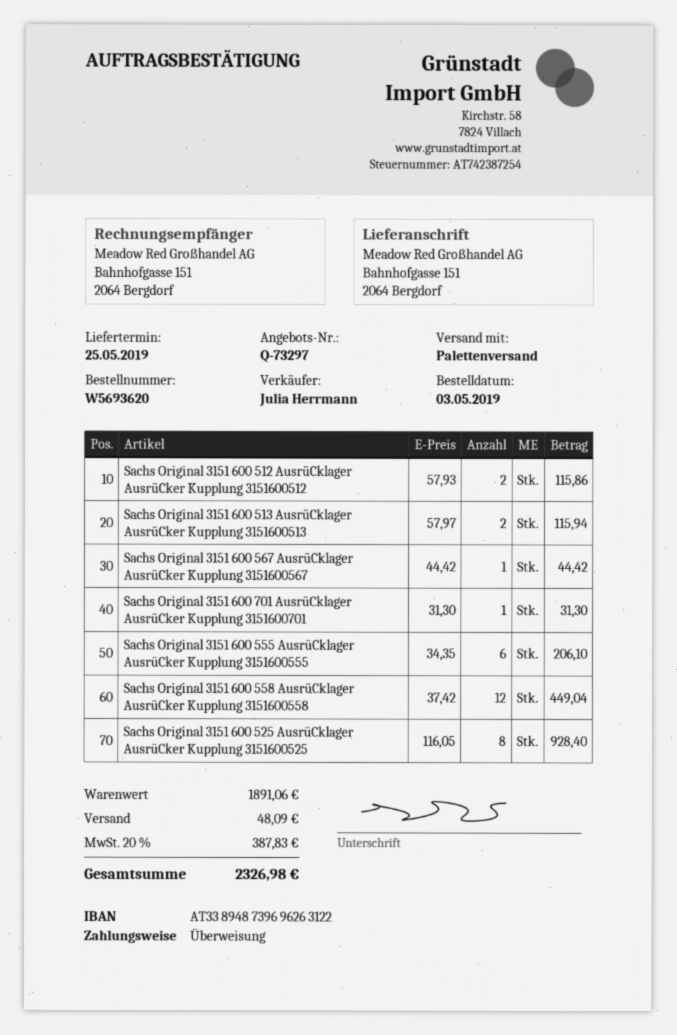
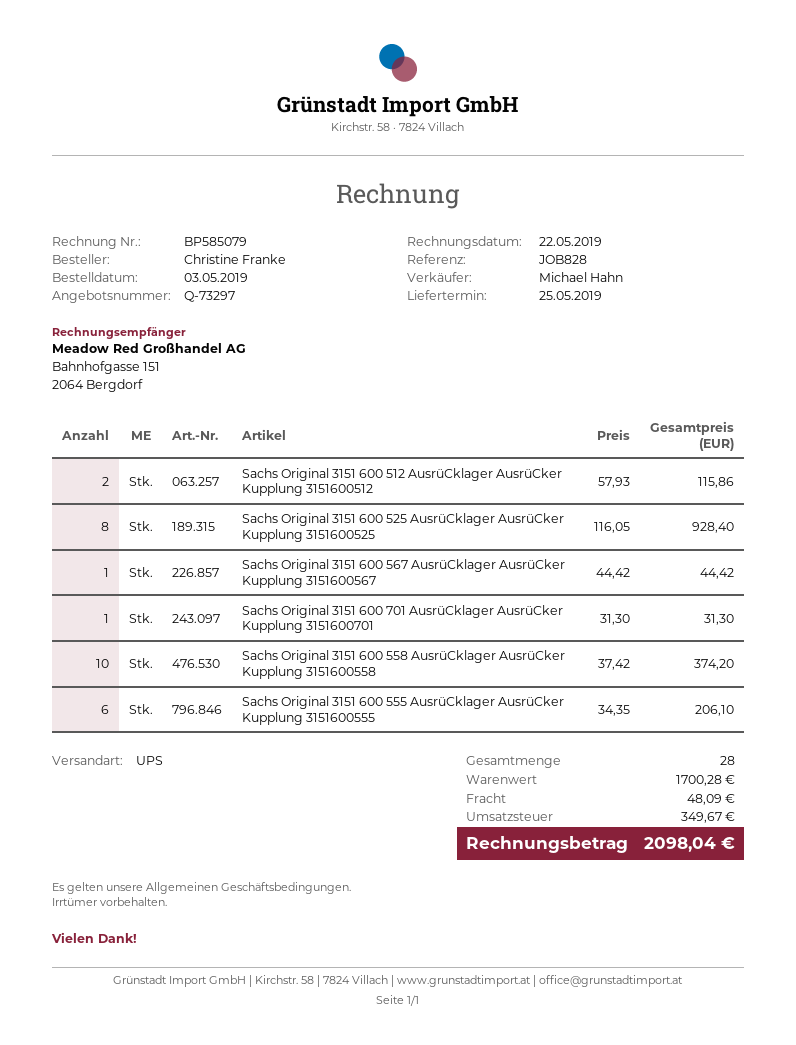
sales rep: Julia Herrmann -> Michael Hahn
shipping method: pallet freight -> UPS
Sachs Original 3151 600 513 AusrüCklager AusrüCker Kupplung 3151600513: 2 x 57.97 = 115.94 -> none
Sachs Original 3151 600 558 AusrüCklager AusrüCker Kupplung 3151600558: 12 x 37.42 = 449.04 -> 10 x 37.42 = 374.20
subtotal: 1891.06 -> 1700.28
tax: 387.83 -> 349.67
total: 2326.98 -> 2098.04

